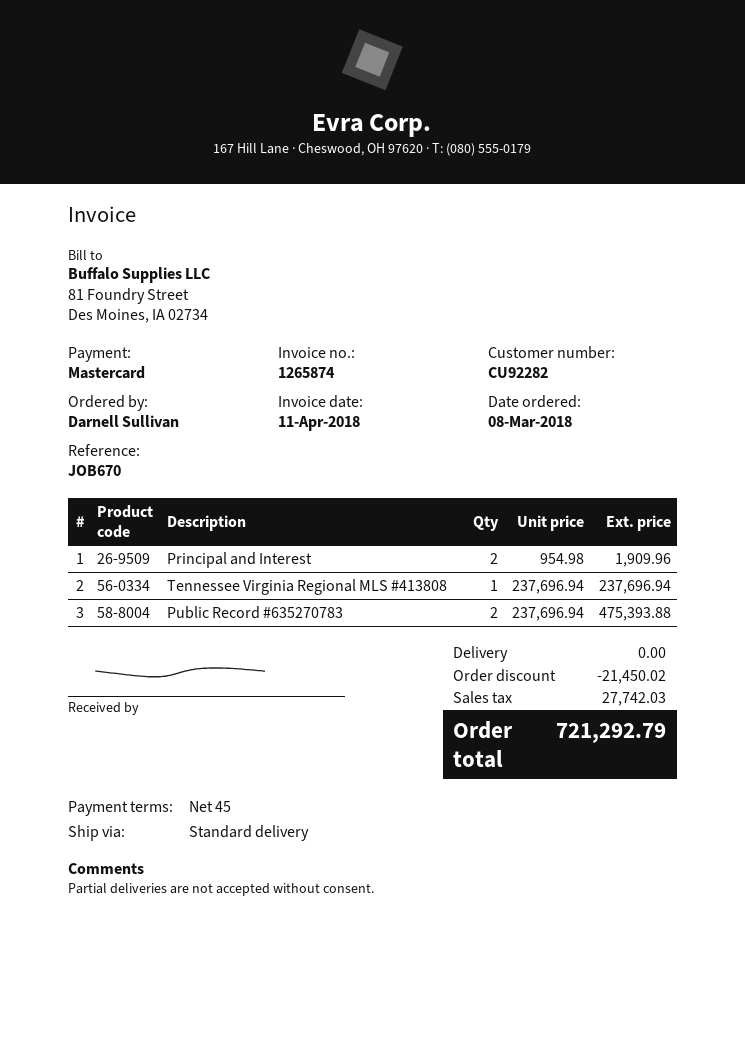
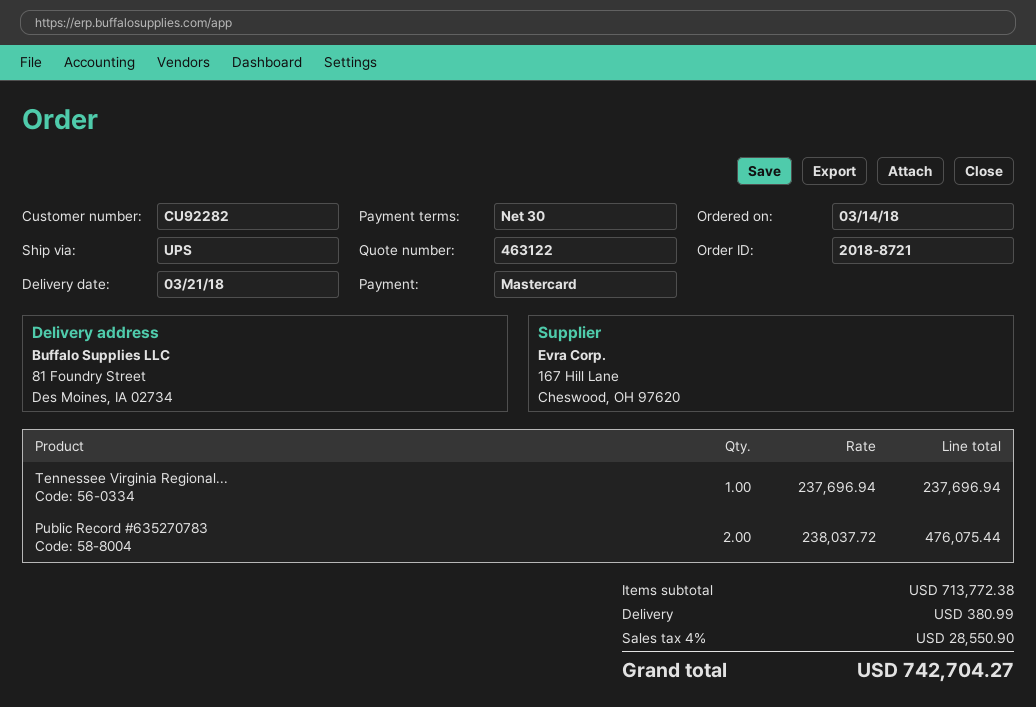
order date: 2018-03-08 -> 2018-03-14
payment terms: 45 days -> 30 days
shipping method: standard -> UPS
Principal and Interest: 2 x 954.98 = 1909.96 -> none
Public Record #635270783: 2 x 237696.94 = 475393.88 -> 2 x 238037.72 = 476075.44
discount: 21450.02 -> none
shipping: 0.00 -> 380.99
tax: 27742.03 -> 28550.90
total: 721292.79 -> 742704.27

